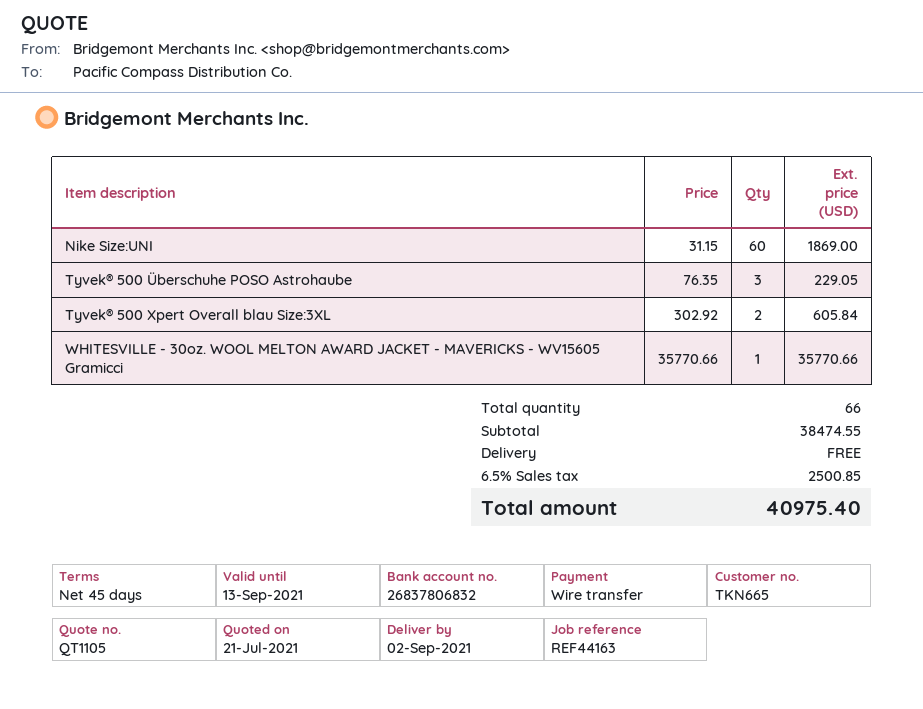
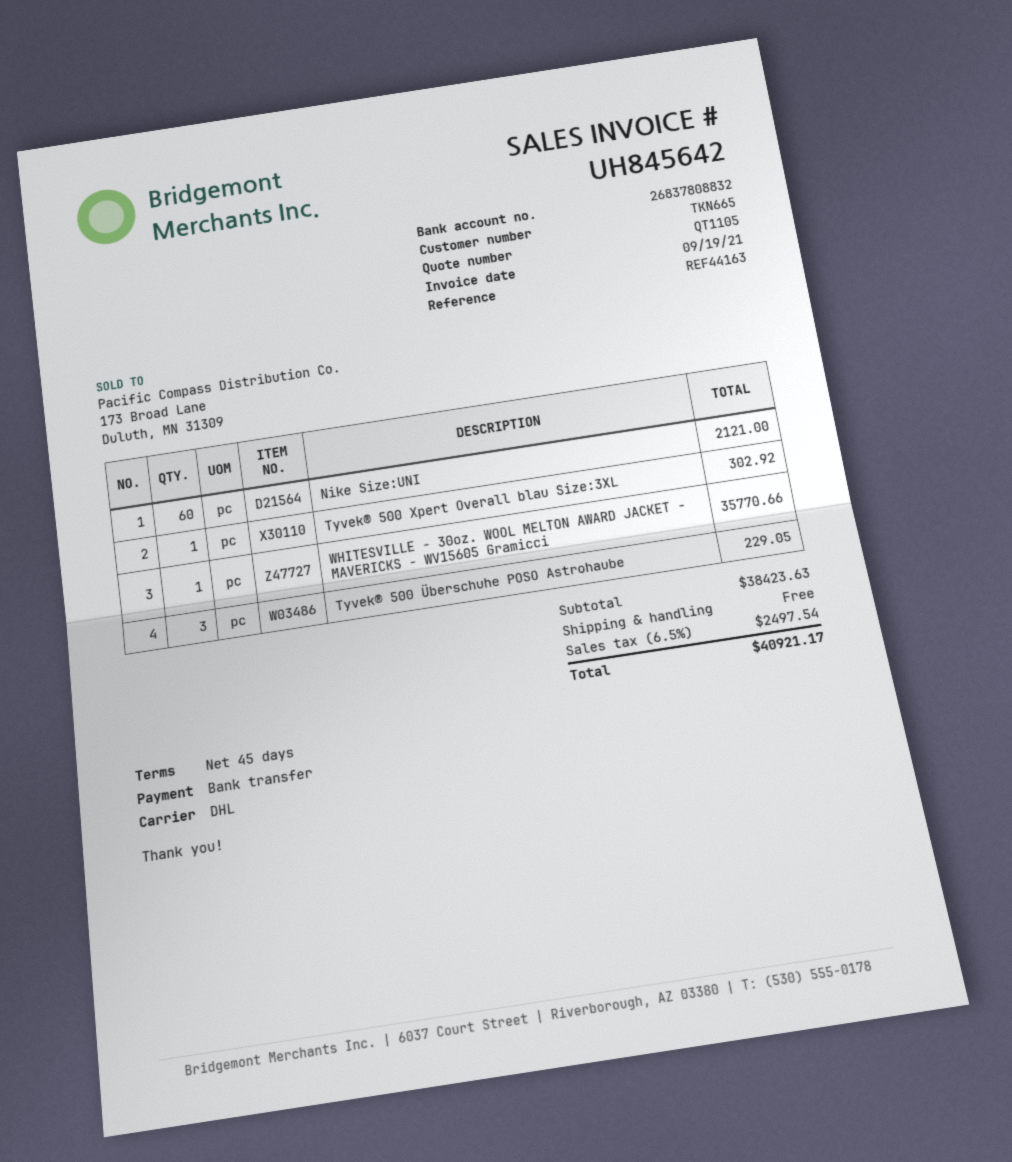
bank account: 26837806832 -> 26837808832
Nike Size:UNI: 60 for 1869.00 -> 60 for 2121.00
Tyvek® 500 Xpert Overall blau Size:3XL: 2 for 605.84 -> 1 for 302.92
subtotal: 38474.55 -> 38423.63
tax: 6.5% = 2500.85 -> 6.5% = 2497.54
total: 40975.40 -> 40921.17

